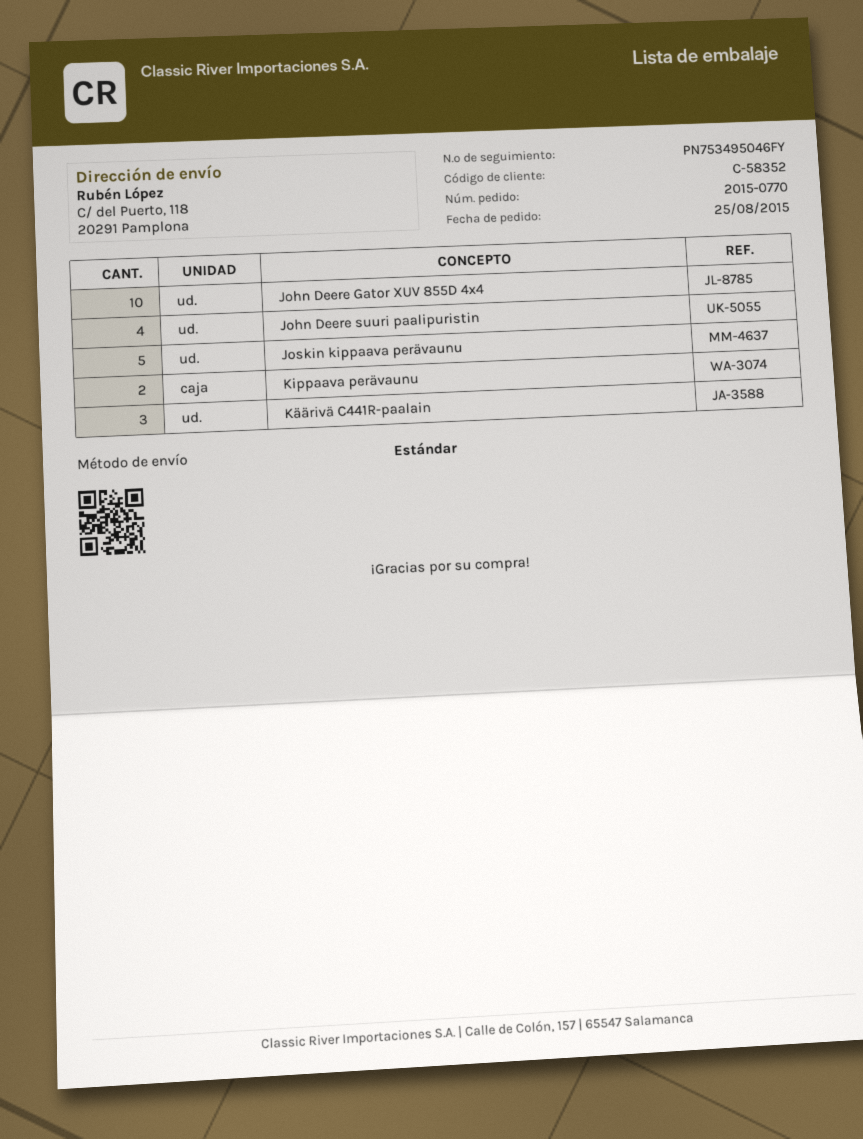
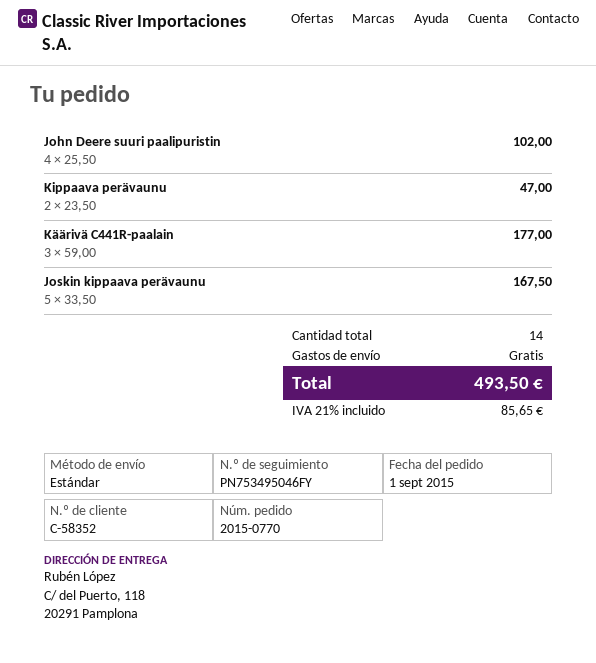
order date: 2015-08-25 -> 2015-09-01
John Deere Gator XUV 855D 4x4: 10 -> none

